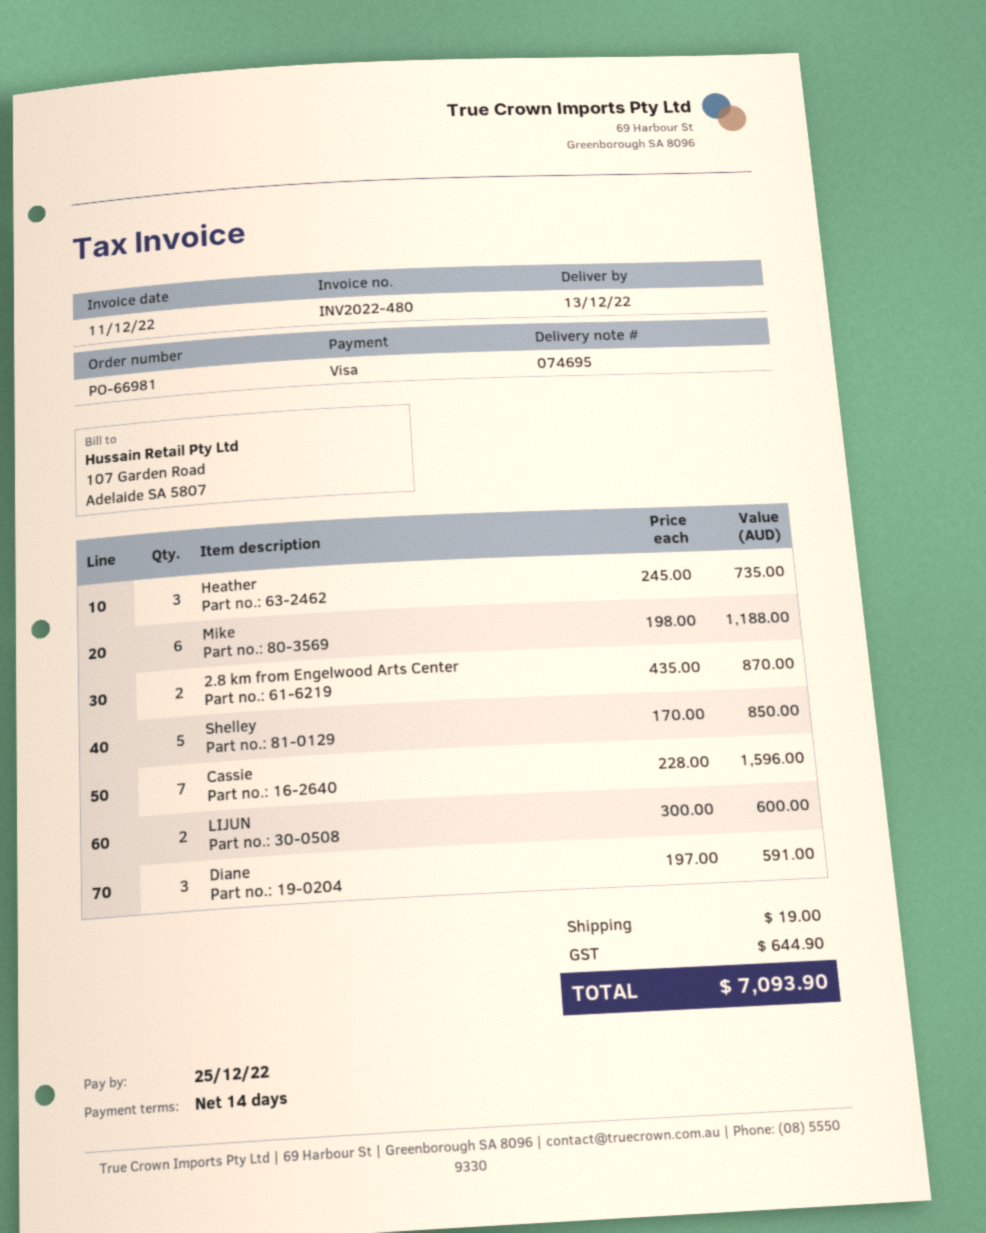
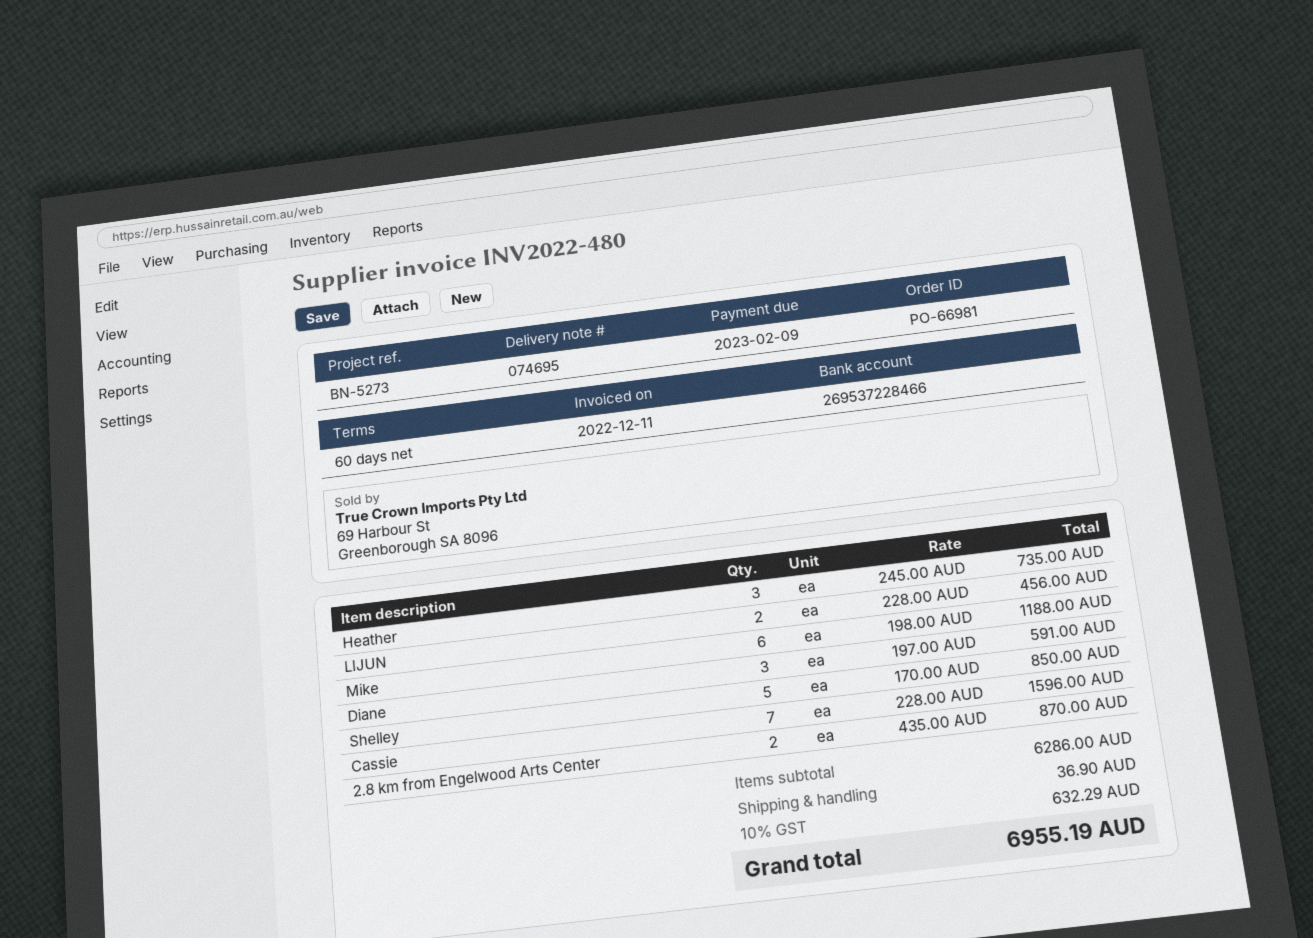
payment terms: 14 days -> 60 days
due date: 2022-12-25 -> 2023-02-09
LIJUN: 2 x 300.00 = 600.00 -> 2 x 228.00 = 456.00
shipping: 19.00 -> 36.90
tax: 644.90 -> 632.29
total: 7093.90 -> 6955.19

